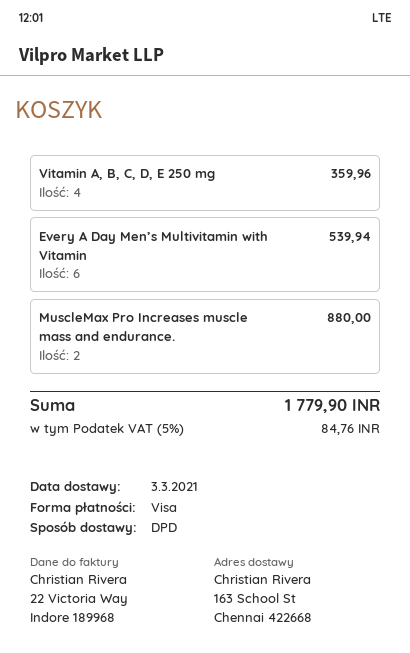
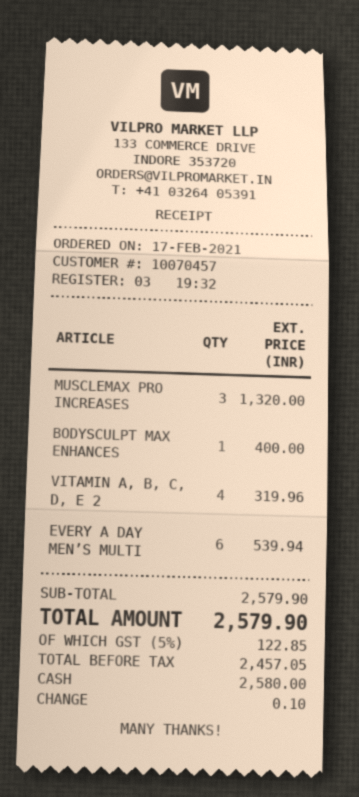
payment method: Visa -> cash
Vitamin A, B, C, D, E 250 mg: 4 for 359.96 -> 4 for 319.96
MuscleMax Pro Increases muscle mass and endurance.: 2 for 880.00 -> 3 for 1320.00
BODYSCULPT MAX ENHANCES: none -> 1 for 400.00
tax: 5% = 84.76 -> 5% = 122.85
total: 1779.90 -> 2579.90

